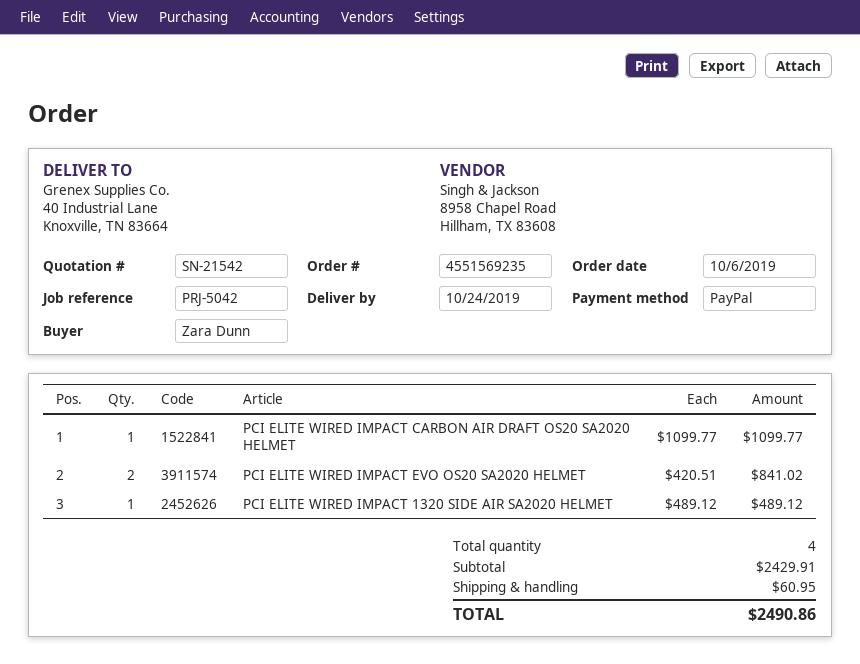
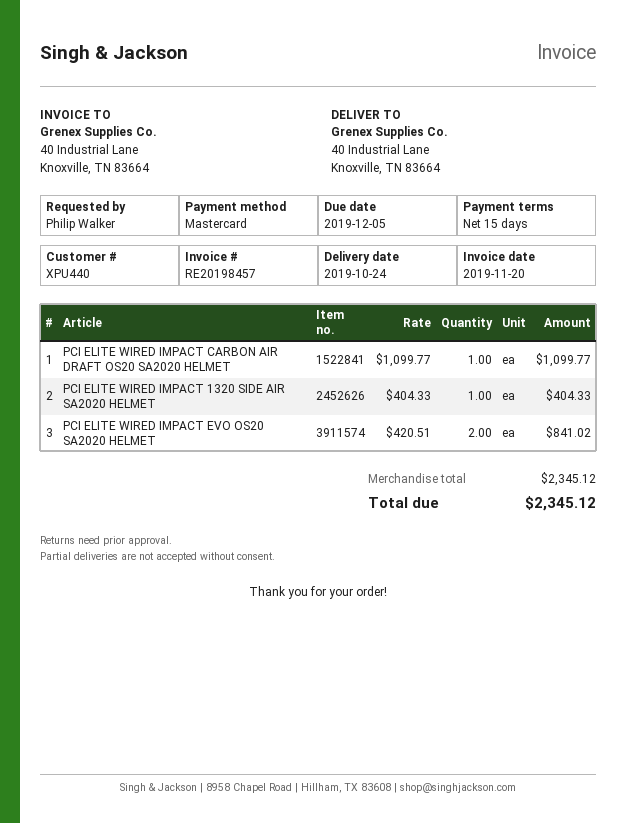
ordered by: Zara Dunn -> Philip Walker
payment method: PayPal -> Mastercard
PCI ELITE WIRED IMPACT 1320 SIDE AIR SA2020 HELMET: 1 x 489.12 = 489.12 -> 1 x 404.33 = 404.33
subtotal: 2429.91 -> 2345.12
shipping: 60.95 -> none
total: 2490.86 -> 2345.12

